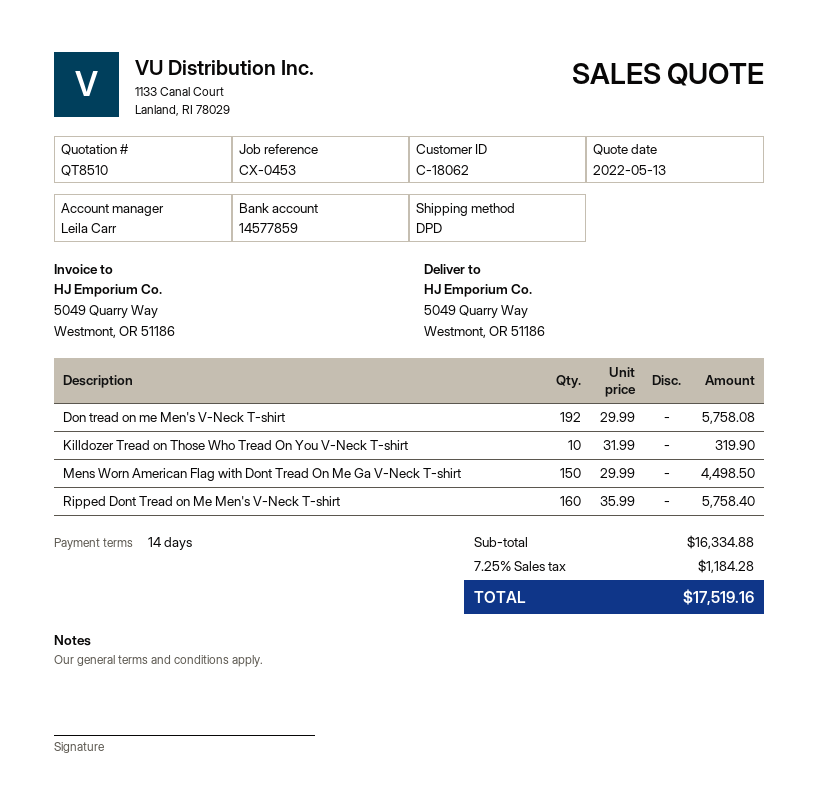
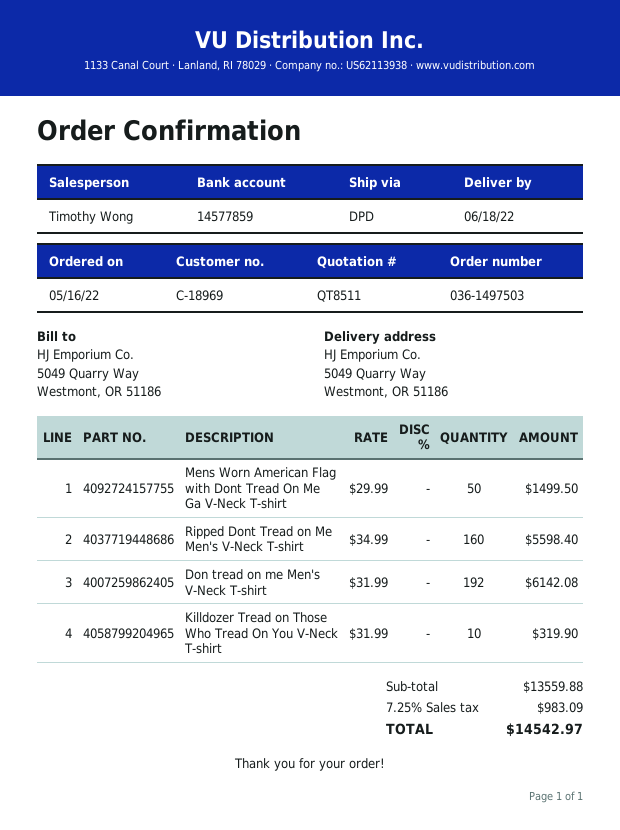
quote number: QT8510 -> QT8511
customer number: C-18062 -> C-18969
sales rep: Leila Carr -> Timothy Wong
Don tread on me Men's V-Neck T-shirt: 192 x 29.99 = 5758.08 -> 192 x 31.99 = 6142.08
Mens Worn American Flag with Dont Tread On Me Ga V-Neck T-shirt: 150 x 29.99 = 4498.50 -> 50 x 29.99 = 1499.50
Ripped Dont Tread on Me Men's V-Neck T-shirt: 160 x 35.99 = 5758.40 -> 160 x 34.99 = 5598.40
subtotal: 16334.88 -> 13559.88
tax: 7.25% = 1184.28 -> 7.25% = 983.09
total: 17519.16 -> 14542.97

